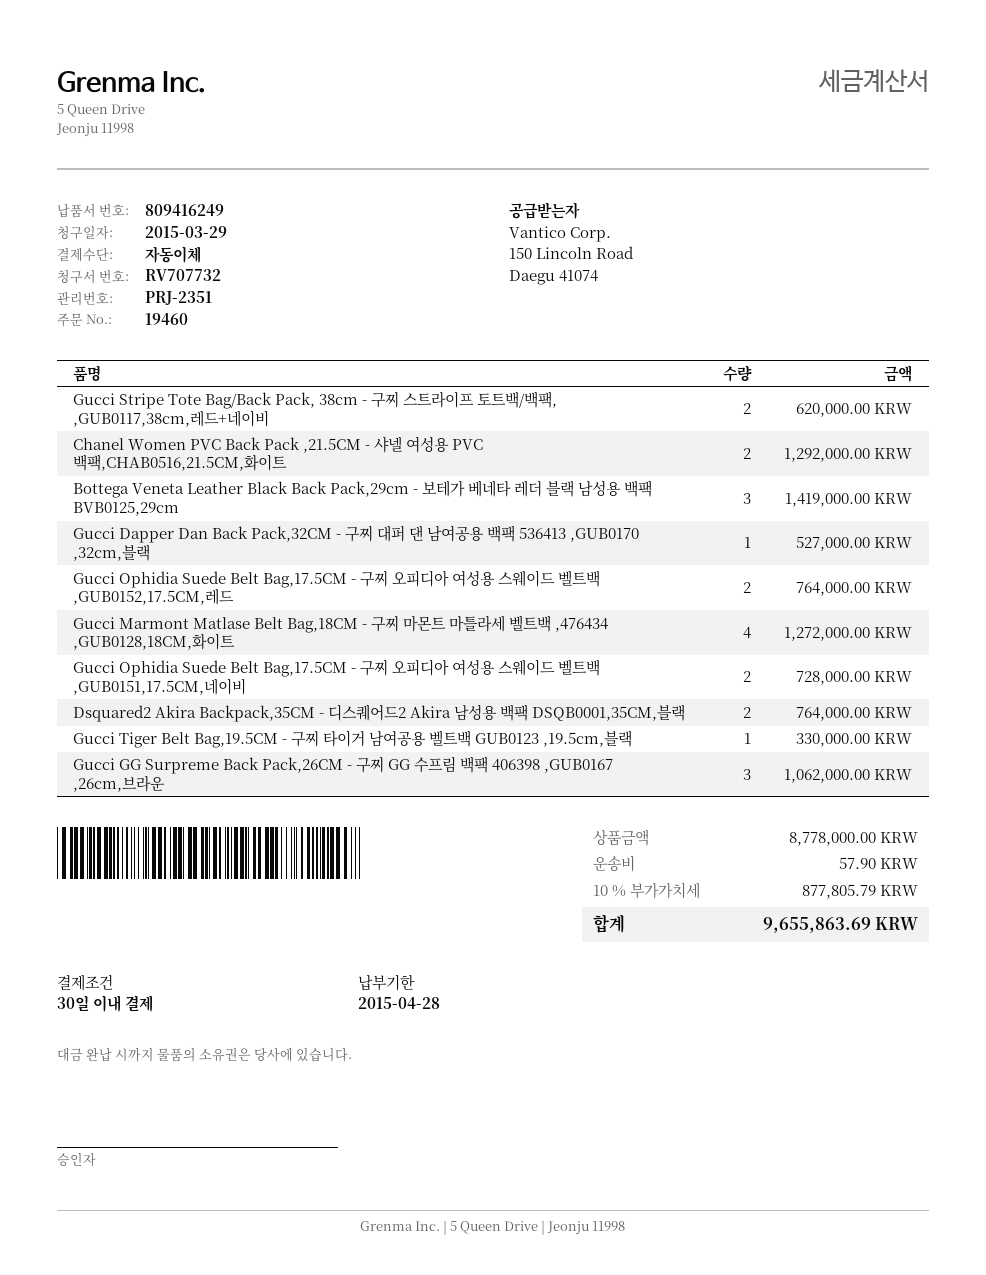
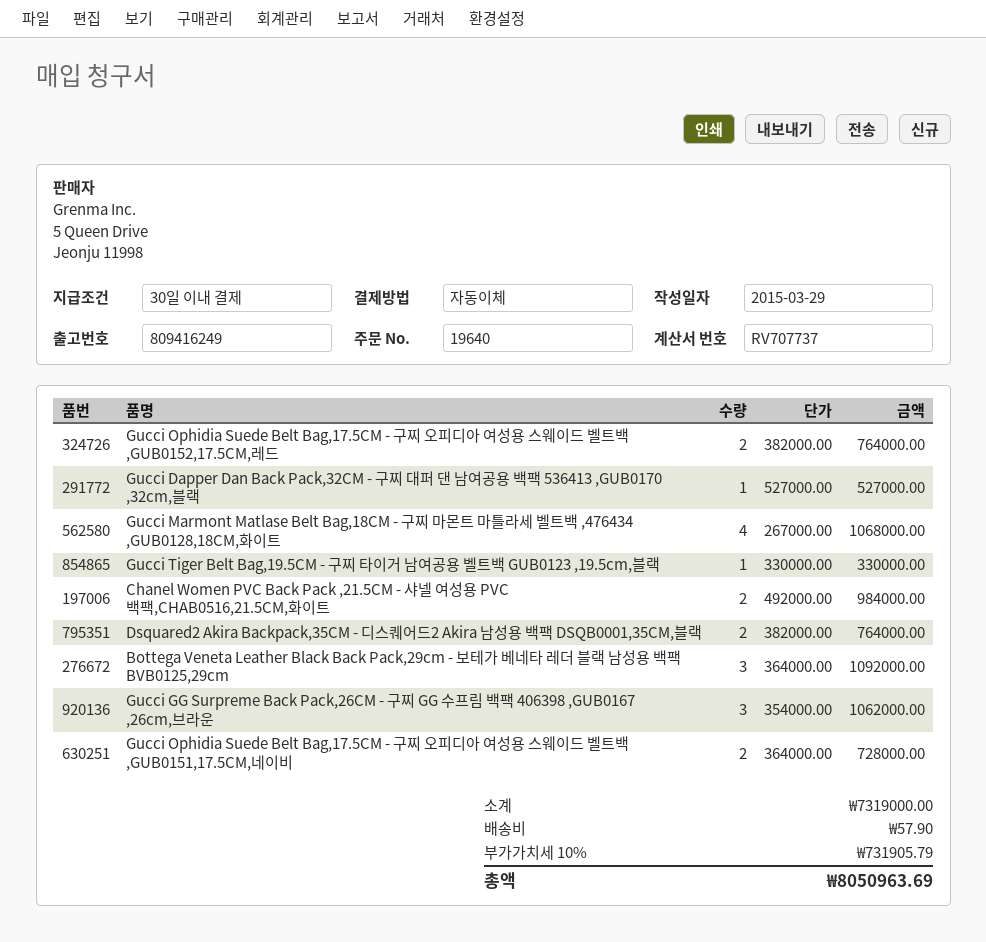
order number: 19460 -> 19640
invoice number: RV707732 -> RV707737
Gucci Stripe Tote Bag/Back Pack, 38cm - 구찌 스트라이프 토트백/백팩, ,GUB0117,38cm,레드+네이비: 2 for 620000.00 -> none
Chanel Women PVC Back Pack ,21.5CM - 샤넬 여성용 PVC 백팩,CHAB0516,21.5CM,화이트: 2 for 1292000.00 -> 2 for 984000.00
Bottega Veneta Leather Black Back Pack,29cm - 보테가 베네타 레더 블랙 남성용 백팩 BVB0125,29cm: 3 for 1419000.00 -> 3 for 1092000.00
Gucci Marmont Matlase Belt Bag,18CM - 구찌 마몬트 마틀라세 벨트백 ,476434 ,GUB0128,18CM,화이트: 4 for 1272000.00 -> 4 for 1068000.00
subtotal: 8778000.00 -> 7319000.00
tax: 10% = 877805.79 -> 10% = 731905.79
total: 9655863.69 -> 8050963.69

